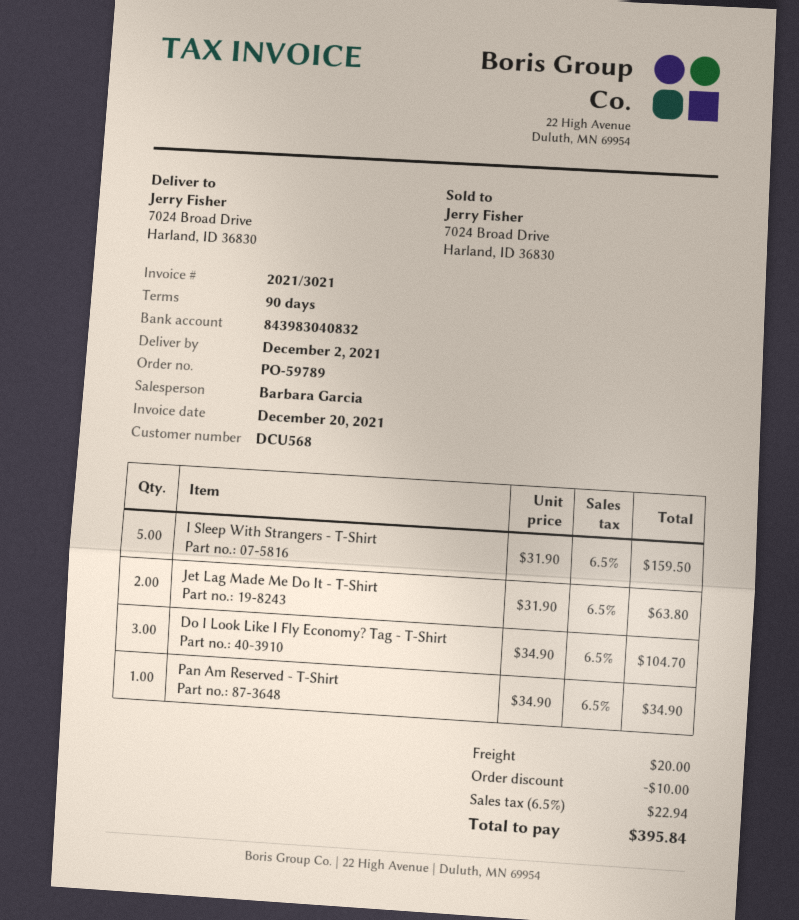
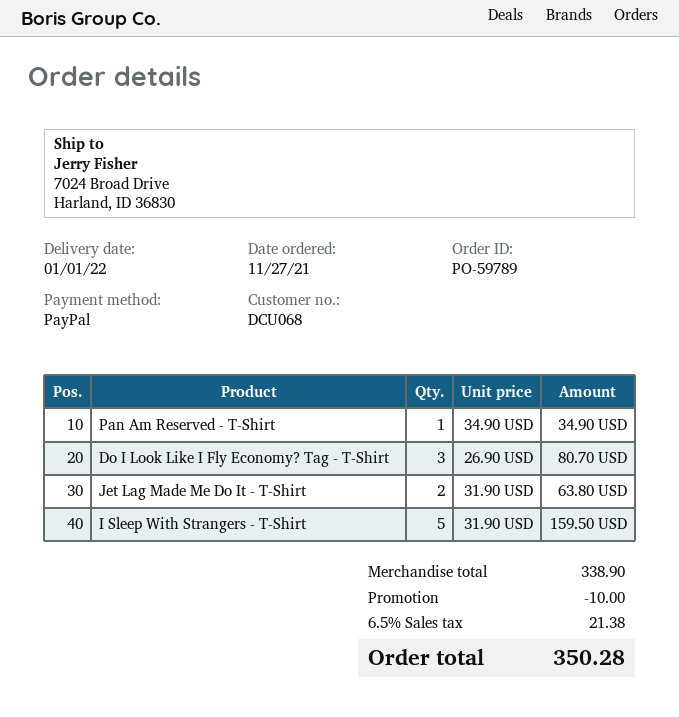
delivery date: 2021-12-02 -> 2022-01-01
customer number: DCU568 -> DCU068
Do I Look Like I Fly Economy? Tag - T-Shirt: 3 x 34.90 = 104.70 -> 3 x 26.90 = 80.70
shipping: 20.00 -> none
tax: 6.5% = 22.94 -> 6.5% = 21.38
total: 395.84 -> 350.28

